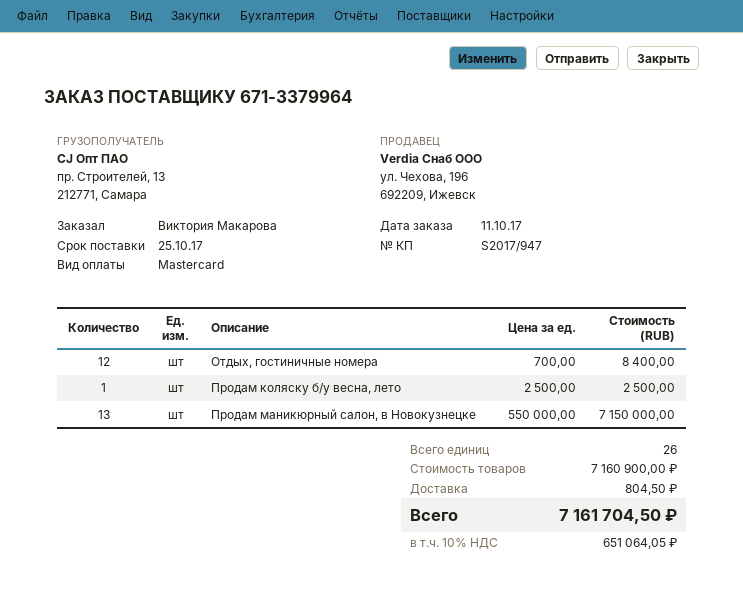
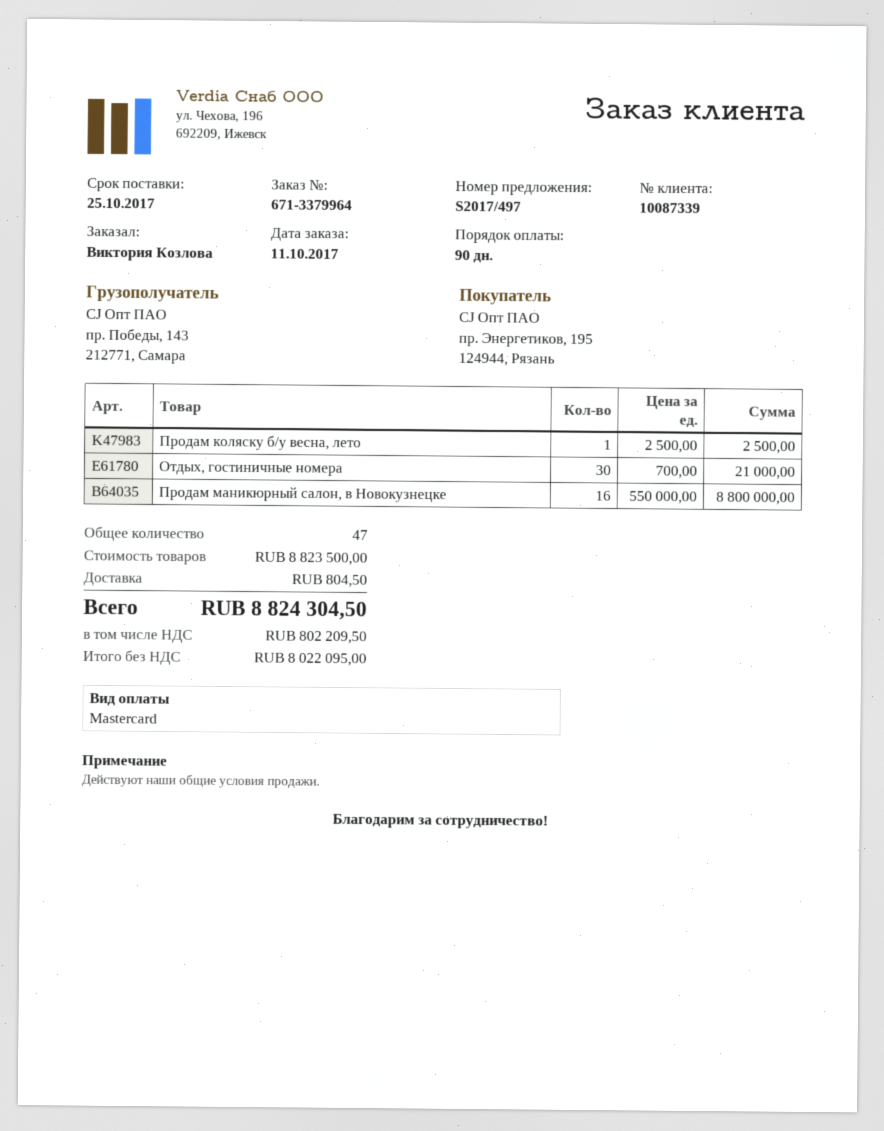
quote number: S2017/947 -> S2017/497
ordered by: Виктория Макарова -> Виктория Козлова
ship to: пр. Строителей, 13, 212771, Самара -> пр. Победы, 143, 212771, Самара
Отдых, гостиничные номера: 12 x 700.00 = 8400.00 -> 30 x 700.00 = 21000.00
Продам маникюрный салон, в Новокузнецке: 13 x 550000.00 = 7150000.00 -> 16 x 550000.00 = 8800000.00
total quantity: 26 -> 47
subtotal: 7160900.00 -> 8823500.00
tax: 651064.05 -> 802209.50
total: 7161704.50 -> 8824304.50

